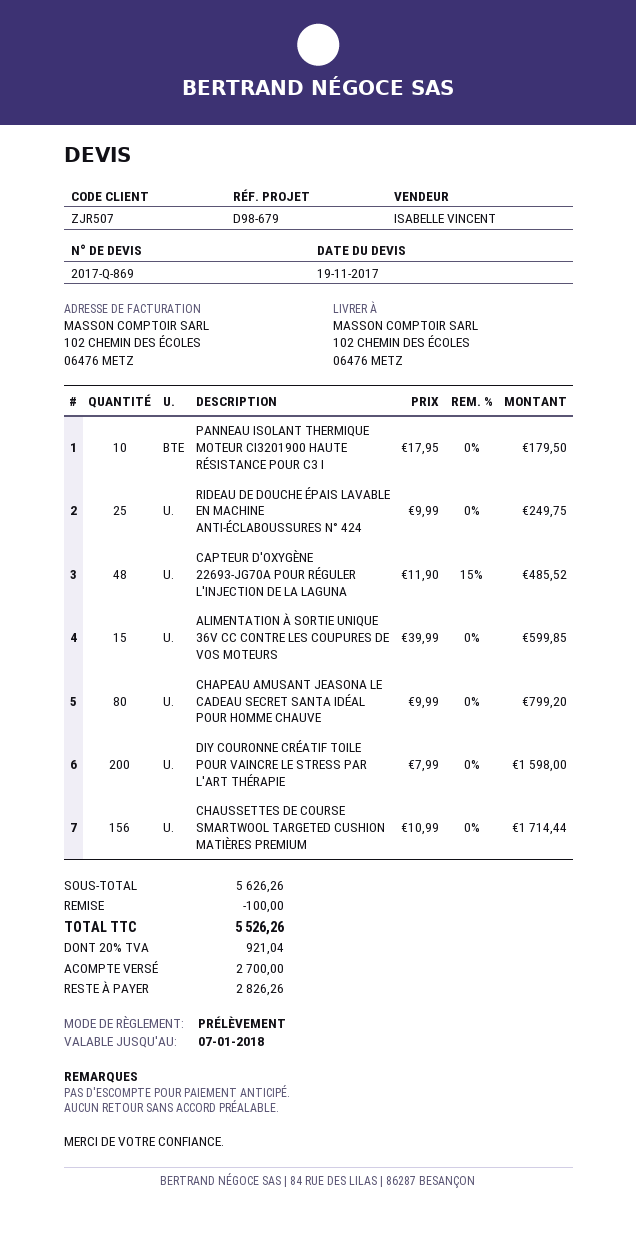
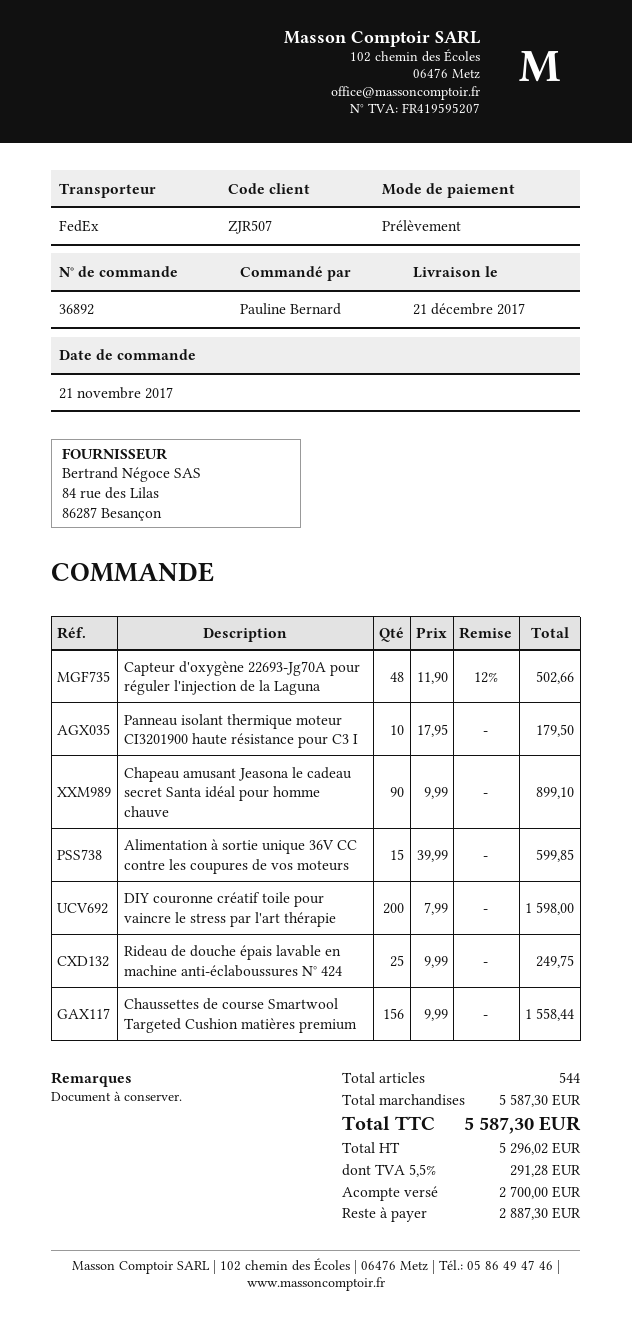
CAPTEUR D'OXYGÈNE 22693-JG70A POUR RÉGULER L'INJECTION DE LA LAGUNA: 48 x 11.90 - 15% = 485.52 -> 48 x 11.90 - 12% = 502.66
CHAPEAU AMUSANT JEASONA LE CADEAU SECRET SANTA IDÉAL POUR HOMME CHAUVE: 80 x 9.99 = 799.20 -> 90 x 9.99 = 899.10
CHAUSSETTES DE COURSE SMARTWOOL TARGETED CUSHION MATIÈRES PREMIUM: 156 x 10.99 = 1714.44 -> 156 x 9.99 = 1558.44
subtotal: 5626.26 -> 5587.30
discount: 100.00 -> none
tax: 20% = 921.04 -> 5.5% = 291.28
total: 5526.26 -> 5587.30
balance: 2826.26 -> 2887.30

